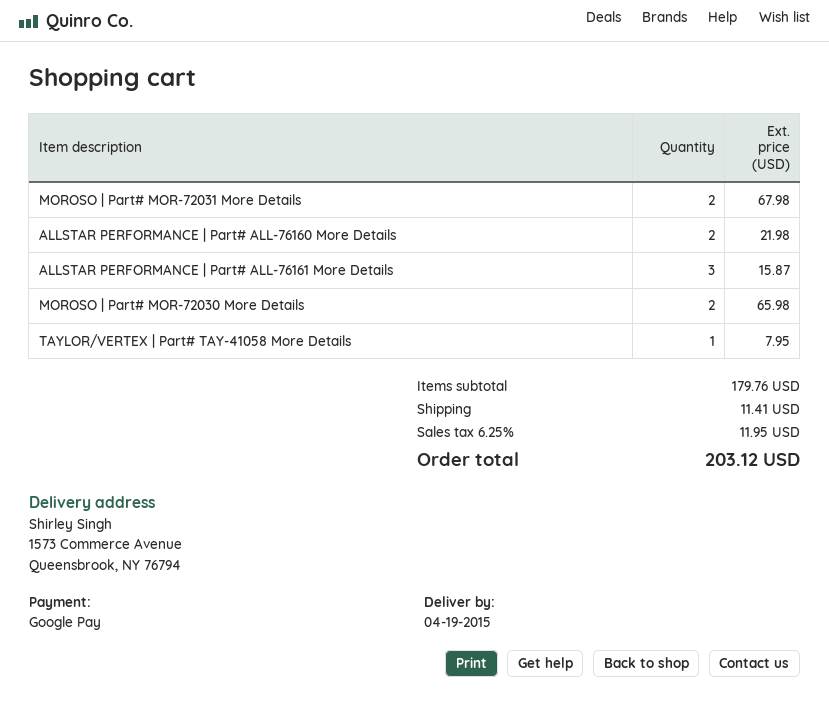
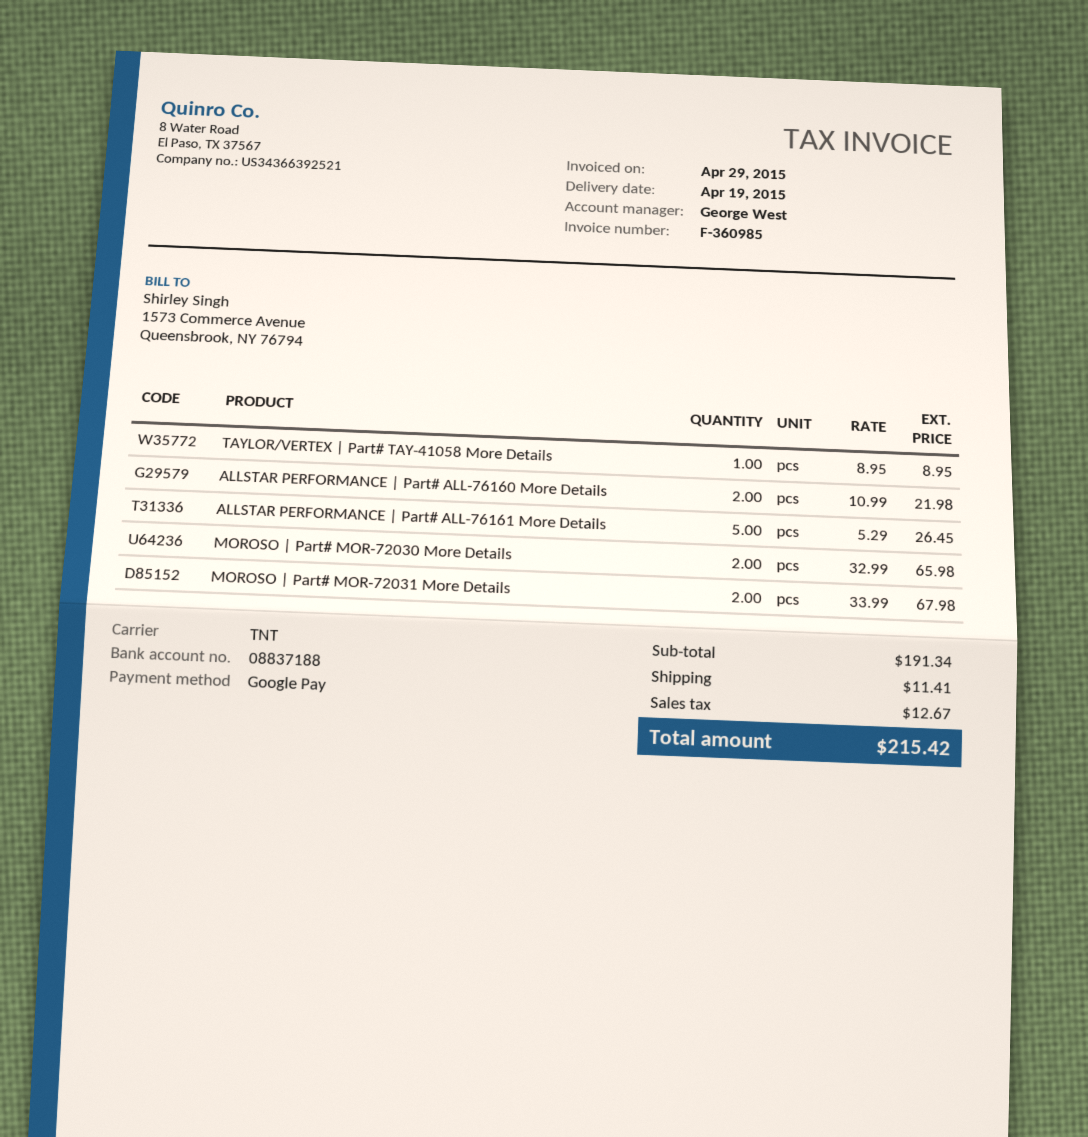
ALLSTAR PERFORMANCE | Part# ALL-76161 More Details: 3 for 15.87 -> 5 for 26.45
TAYLOR/VERTEX | Part# TAY-41058 More Details: 1 for 7.95 -> 1 for 8.95
subtotal: 179.76 -> 191.34
tax: 11.95 -> 12.67
total: 203.12 -> 215.42

